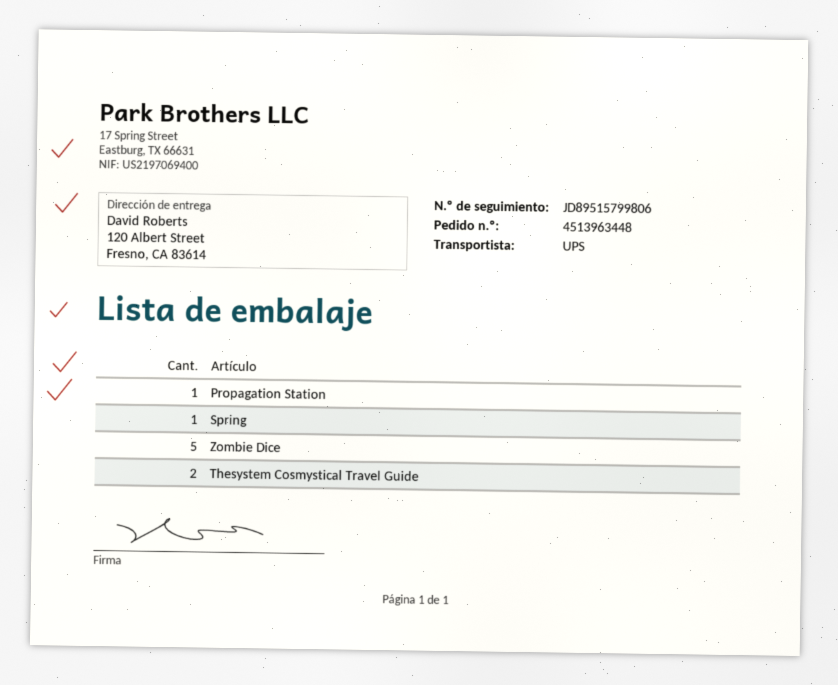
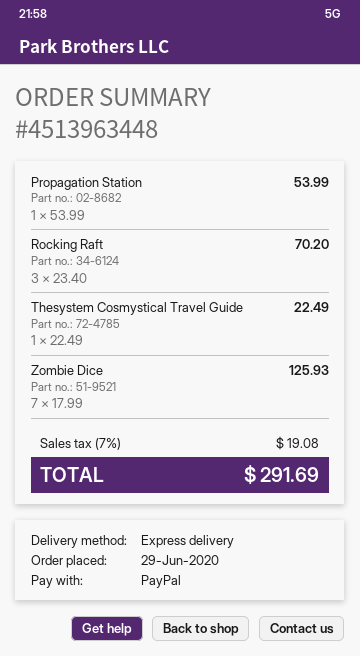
shipping method: UPS -> express
Spring: 1 -> none
Zombie Dice: 5 -> 7
Thesystem Cosmystical Travel Guide: 2 -> 1
Rocking Raft: none -> 3

